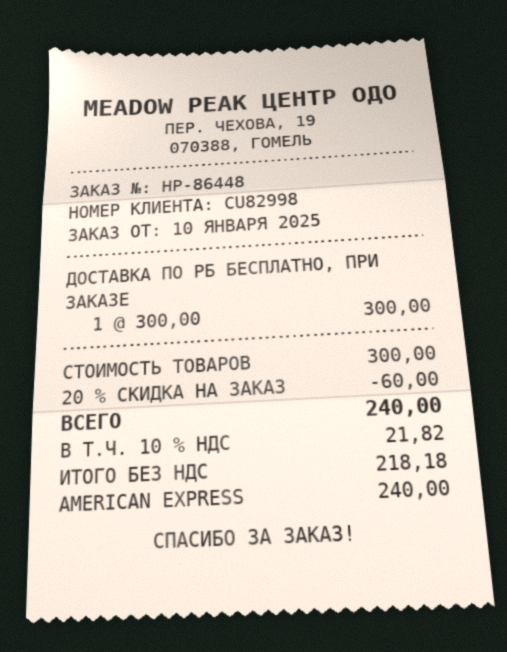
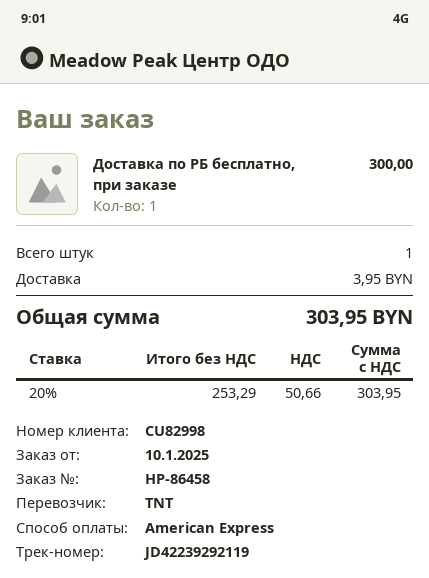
order number: HP-86448 -> HP-86458
discount: 20% = 60.00 -> none
shipping: none -> 3.95
net: 218.18 -> 253.29
tax: 10% = 21.82 -> 20% = 50.66
total: 240.00 -> 303.95

